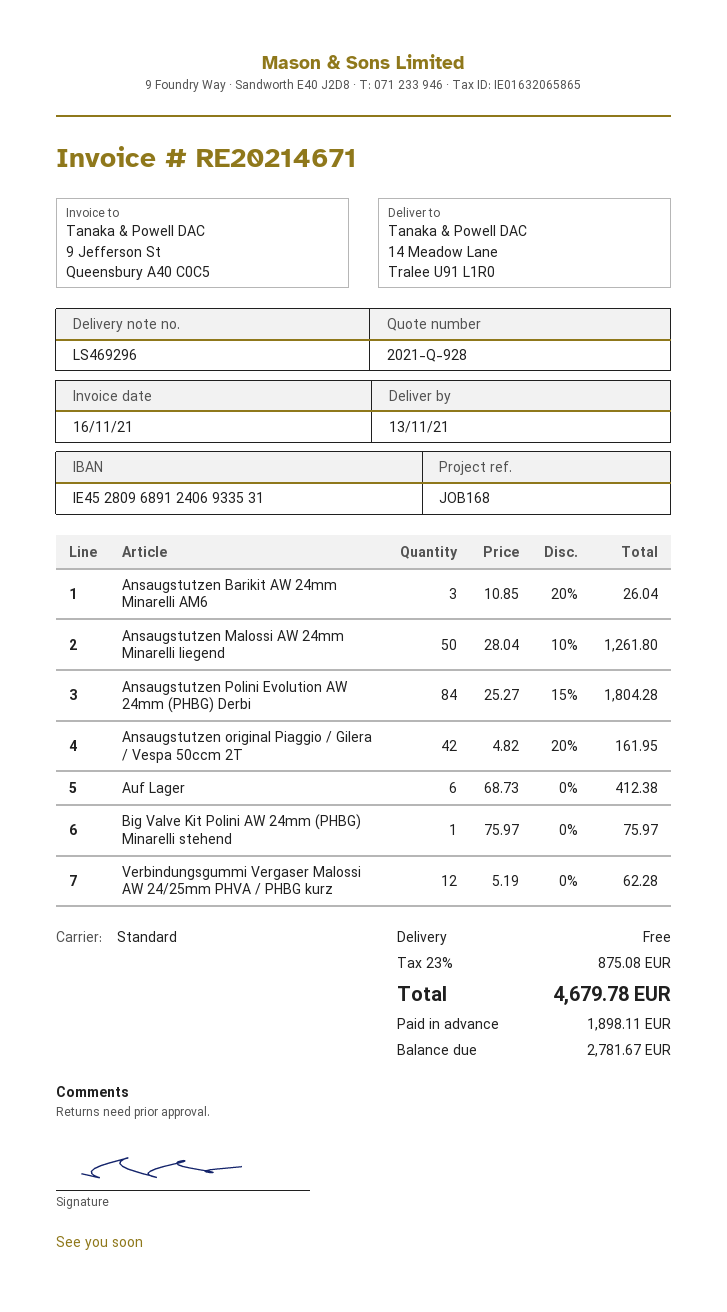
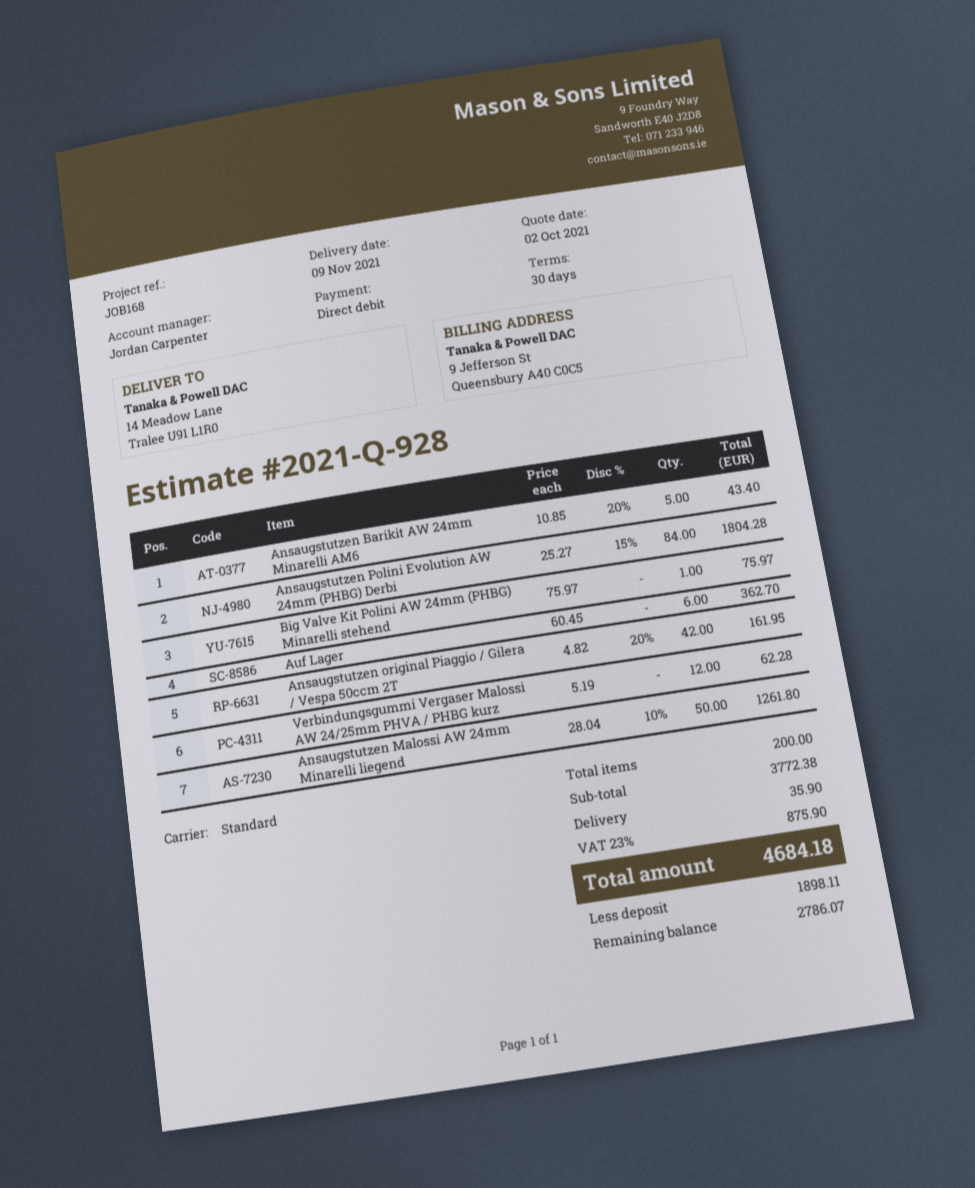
delivery date: 2021-11-13 -> 2021-11-09
Ansaugstutzen Barikit AW 24mm Minarelli AM6: 3 x 10.85 - 20% = 26.04 -> 5 x 10.85 - 20% = 43.40
Auf Lager: 6 x 68.73 = 412.38 -> 6 x 60.45 = 362.70
shipping: 0.00 -> 35.90
tax: 23% = 875.08 -> 23% = 875.90
total: 4679.78 -> 4684.18
balance: 2781.67 -> 2786.07

